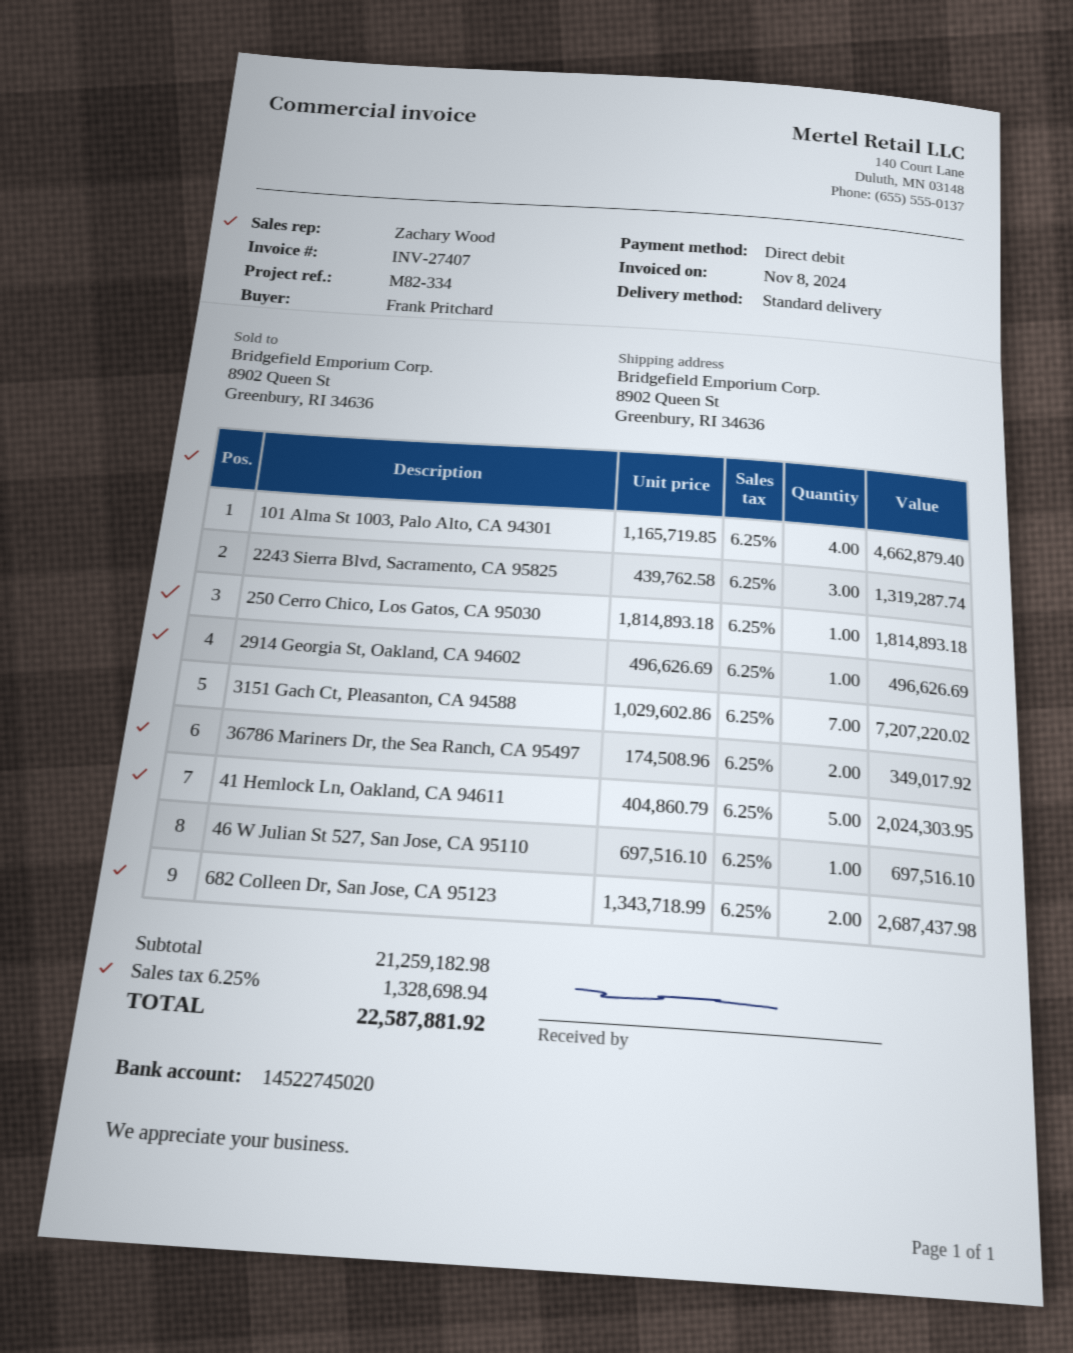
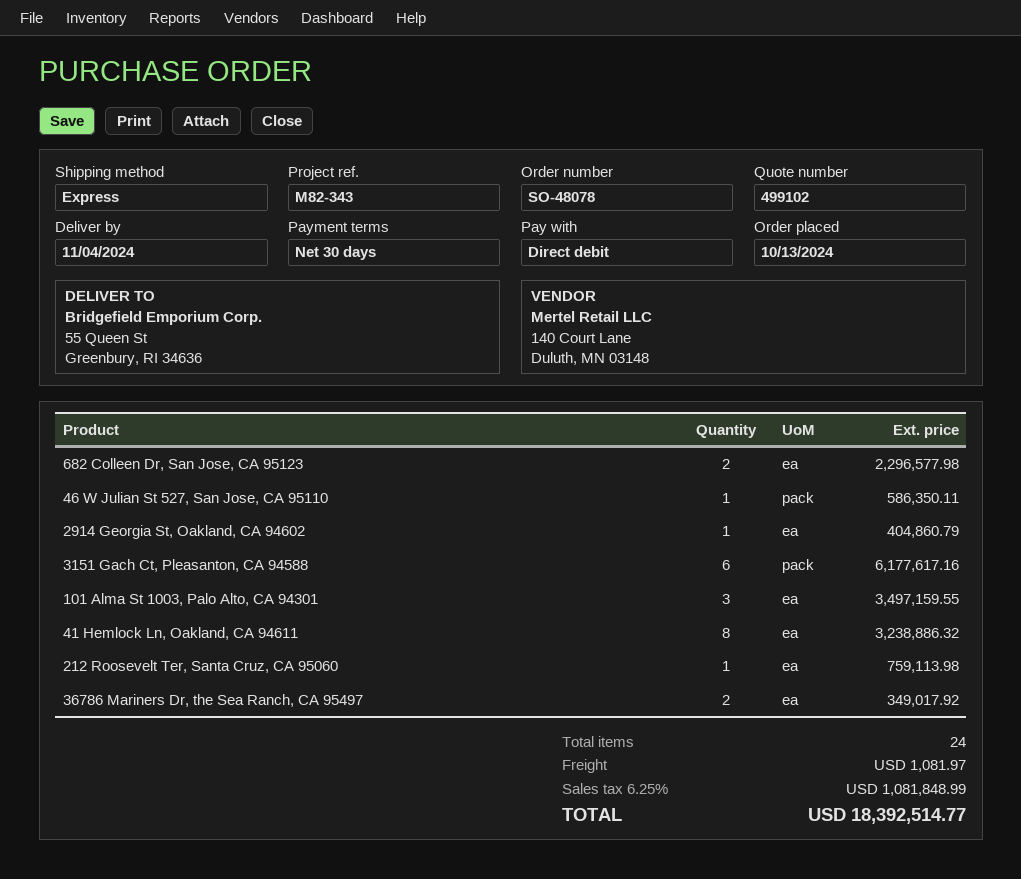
reference: M82-334 -> M82-343
shipping method: standard -> express
ship to: 8902 Queen St, Greenbury, RI 34636 -> 55 Queen St, Greenbury, RI 34636
101 Alma St 1003, Palo Alto, CA 94301: 4 for 4662879.40 -> 3 for 3497159.55
2243 Sierra Blvd, Sacramento, CA 95825: 3 for 1319287.74 -> none
250 Cerro Chico, Los Gatos, CA 95030: 1 for 1814893.18 -> none
2914 Georgia St, Oakland, CA 94602: 1 for 496626.69 -> 1 for 404860.79
3151 Gach Ct, Pleasanton, CA 94588: 7 for 7207220.02 -> 6 for 6177617.16
41 Hemlock Ln, Oakland, CA 94611: 5 for 2024303.95 -> 8 for 3238886.32
46 W Julian St 527, San Jose, CA 95110: 1 for 697516.10 -> 1 for 586350.11
682 Colleen Dr, San Jose, CA 95123: 2 for 2687437.98 -> 2 for 2296577.98
212 Roosevelt Ter, Santa Cruz, CA 95060: none -> 1 for 759113.98
shipping: none -> 1081.97
tax: 6.25% = 1328698.94 -> 6.25% = 1081848.99
total: 22587881.92 -> 18392514.77

